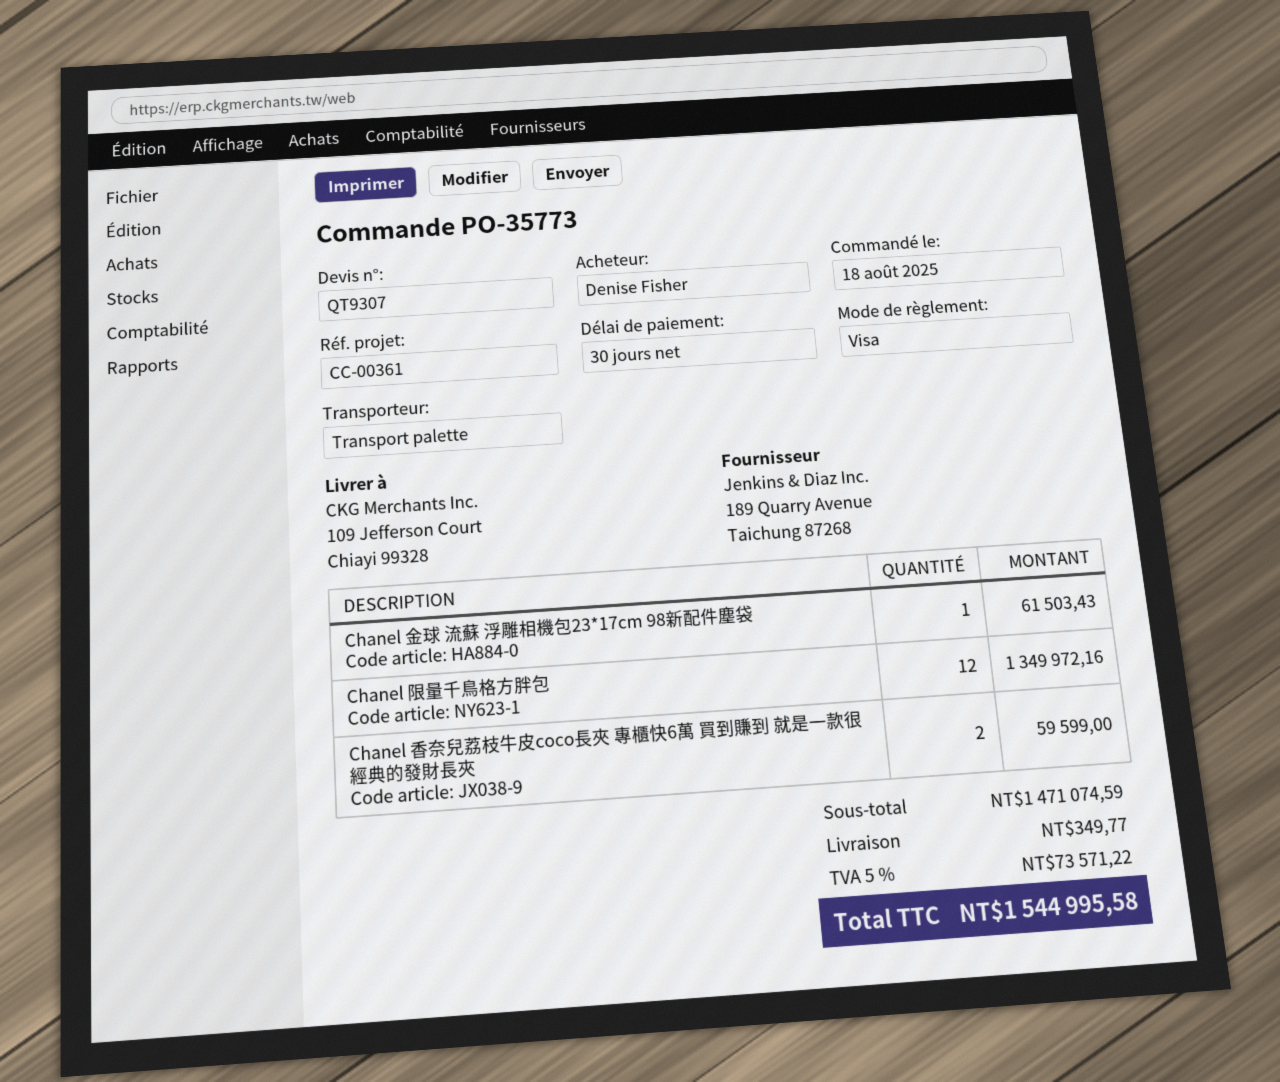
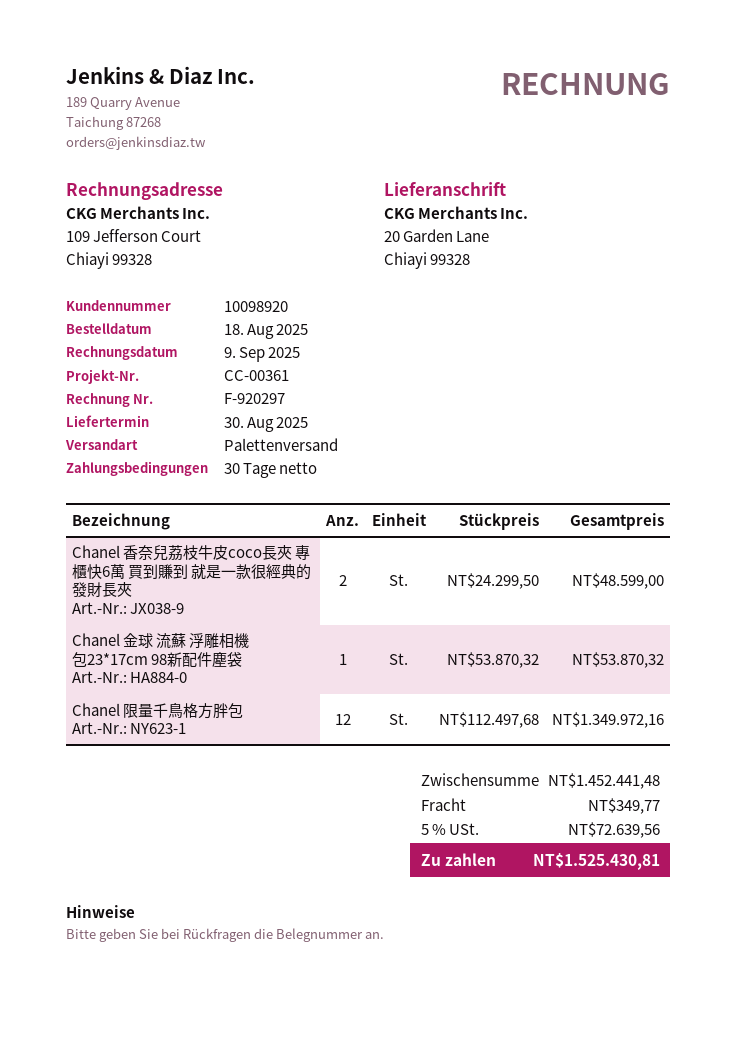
ship to: 109 Jefferson Court, Chiayi 99328 -> 20 Garden Lane, Chiayi 99328
Chanel 金球 流蘇 浮雕相機包23*17cm 98新配件塵袋: 1 for 61503.43 -> 1 for 53870.32
Chanel 香奈兒荔枝牛皮coco長夾 專櫃快6萬 買到賺到 就是一款很經典的發財長夾: 2 for 59599.00 -> 2 for 48599.00
subtotal: 1471074.59 -> 1452441.48
tax: 5% = 73571.22 -> 5% = 72639.56
total: 1544995.58 -> 1525430.81

